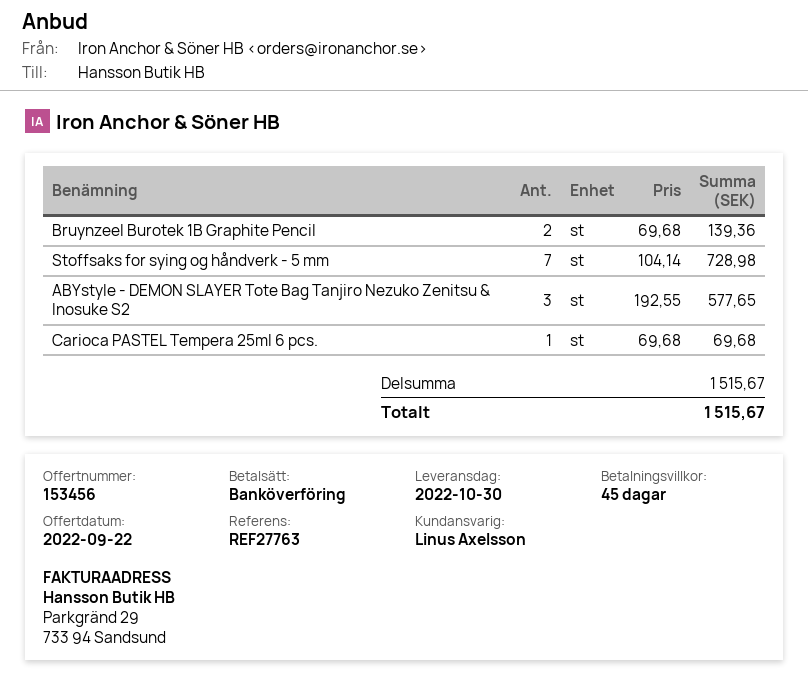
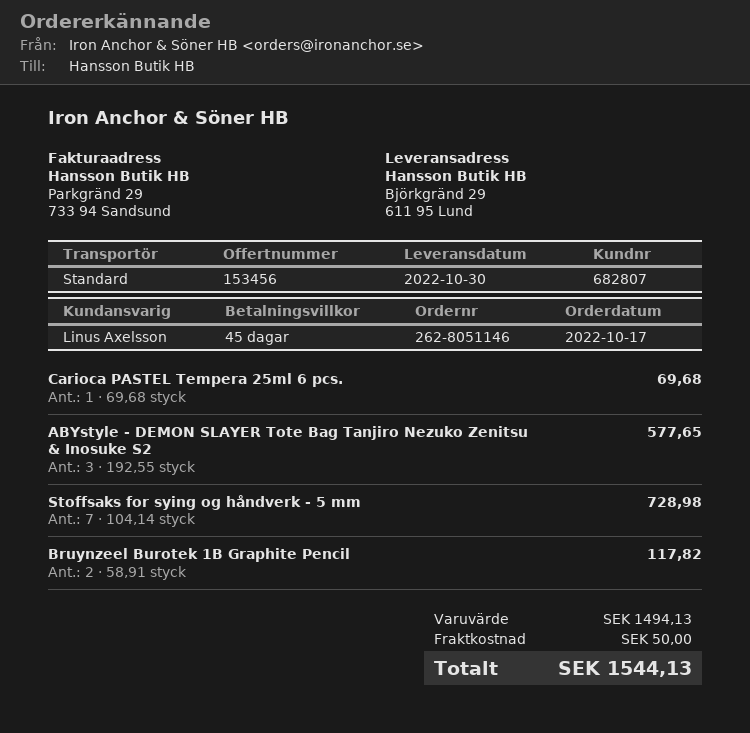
Bruynzeel Burotek 1B Graphite Pencil: 2 x 69.68 = 139.36 -> 2 x 58.91 = 117.82
subtotal: 1515.67 -> 1494.13
shipping: none -> 50.00
total: 1515.67 -> 1544.13

